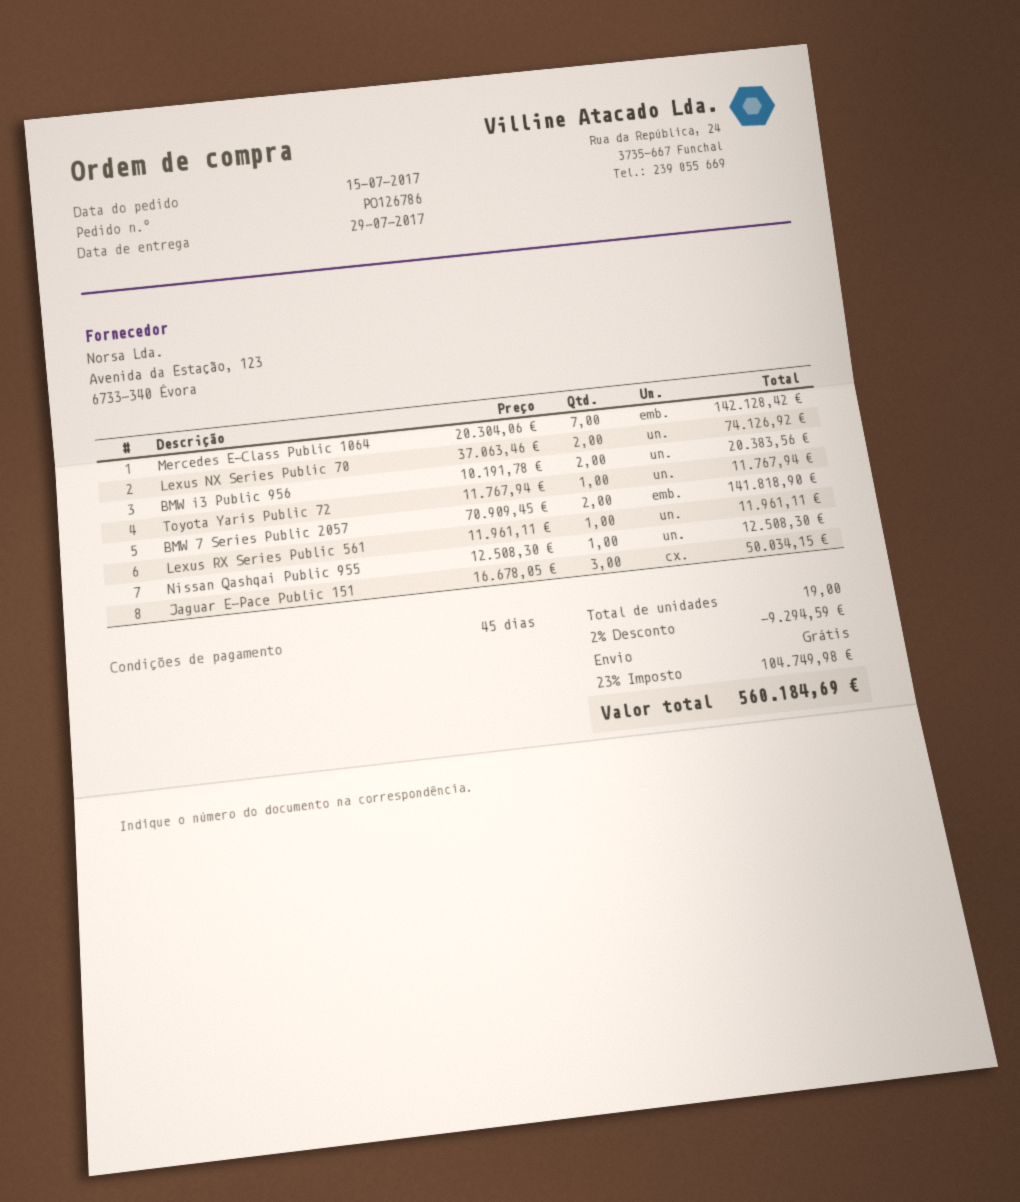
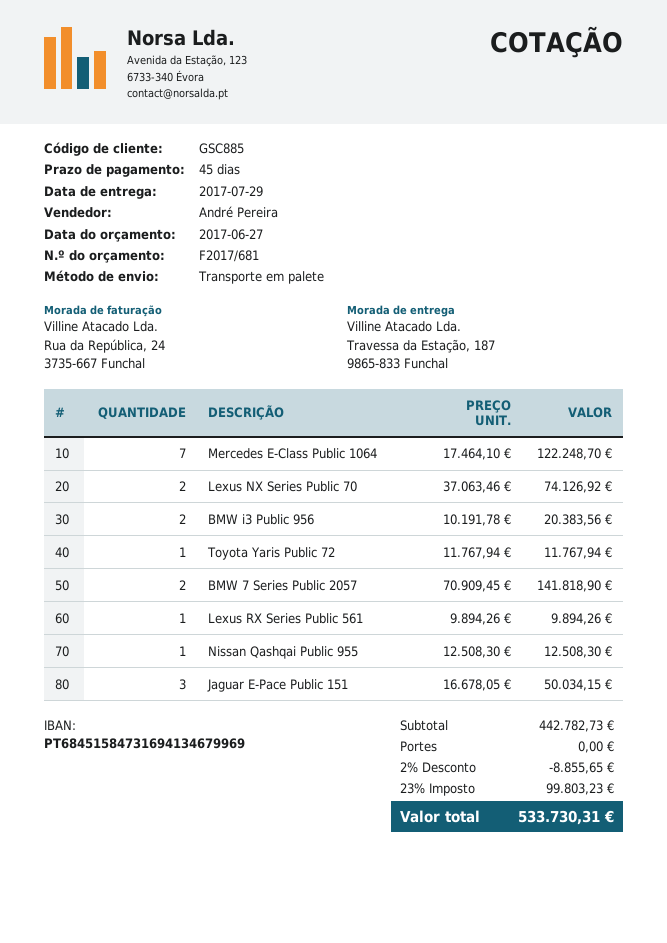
Mercedes E-Class Public 1064: 7 x 20304.06 = 142128.42 -> 7 x 17464.10 = 122248.70
Lexus RX Series Public 561: 1 x 11961.11 = 11961.11 -> 1 x 9894.26 = 9894.26
discount: 2% = 9294.59 -> 2% = 8855.65
tax: 23% = 104749.98 -> 23% = 99803.23
total: 560184.69 -> 533730.31

